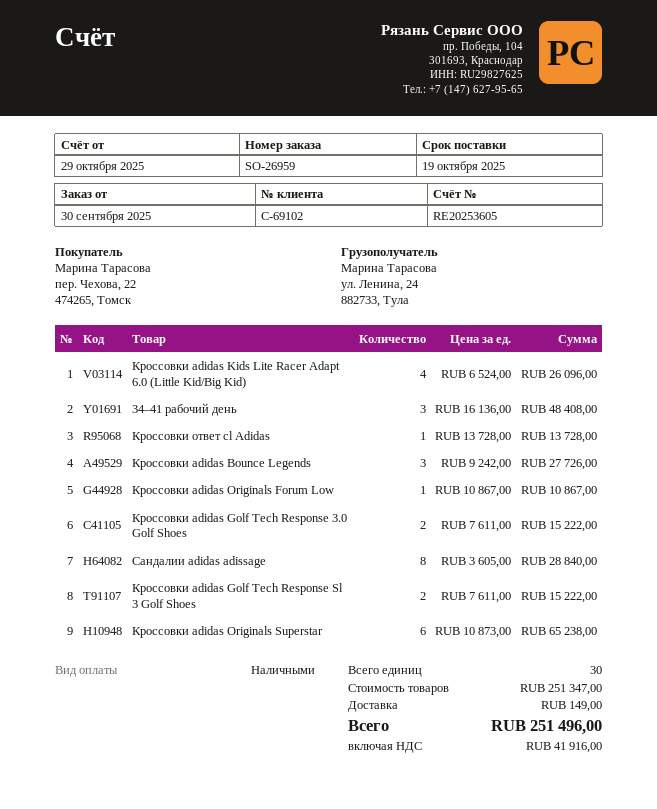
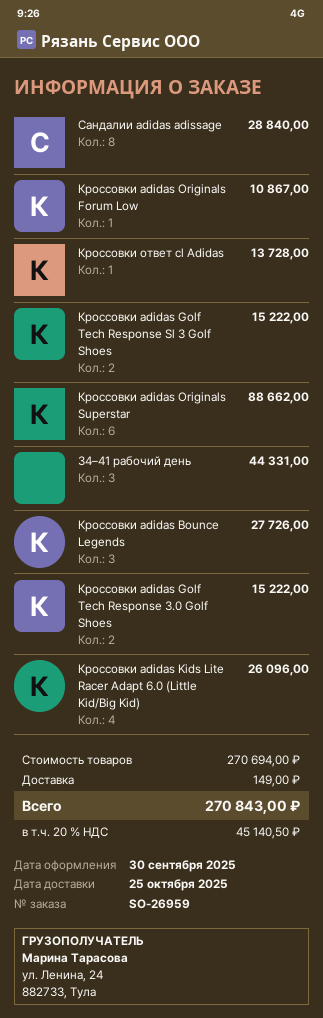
delivery date: 2025-10-19 -> 2025-10-25
34–41 рабочий день: 3 for 48408.00 -> 3 for 44331.00
Кроссовки adidas Originals Superstar: 6 for 65238.00 -> 6 for 88662.00
subtotal: 251347.00 -> 270694.00
tax: 41916.00 -> 45140.50
total: 251496.00 -> 270843.00

